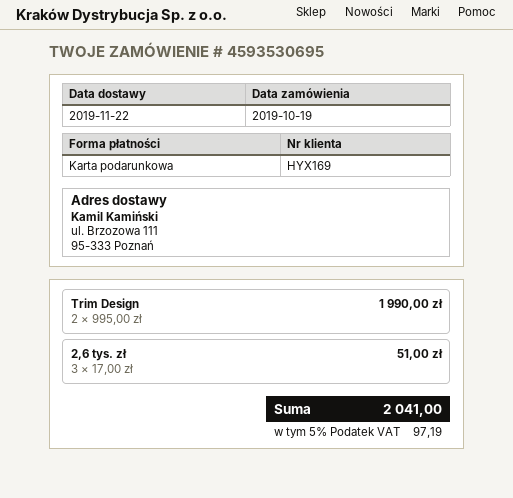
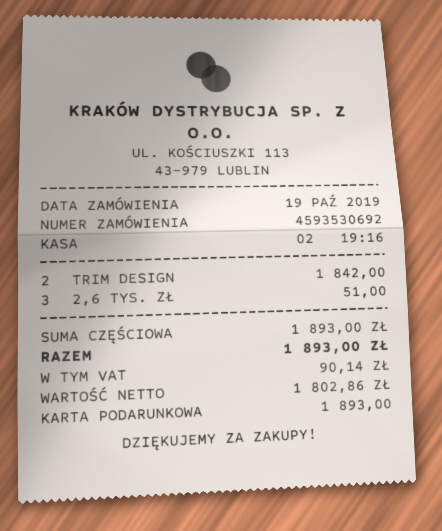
order number: 4593530695 -> 4593530692
Trim Design: 2 for 1990.00 -> 2 for 1842.00
tax: 97.19 -> 90.14
total: 2041.00 -> 1893.00

